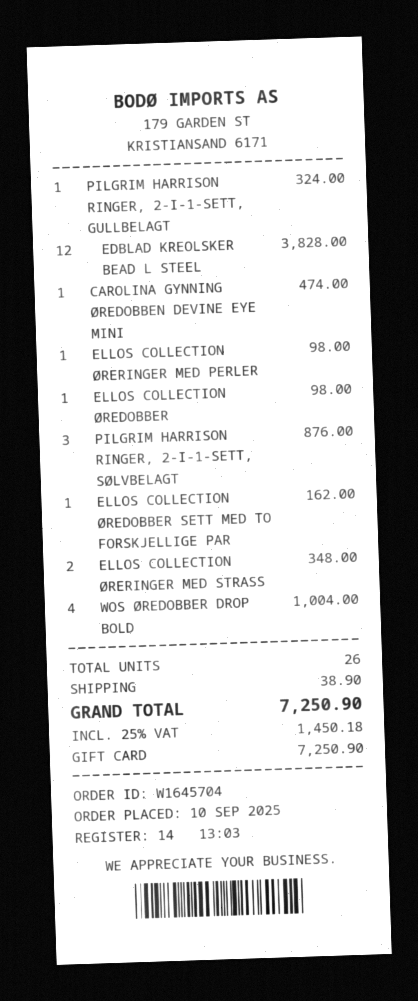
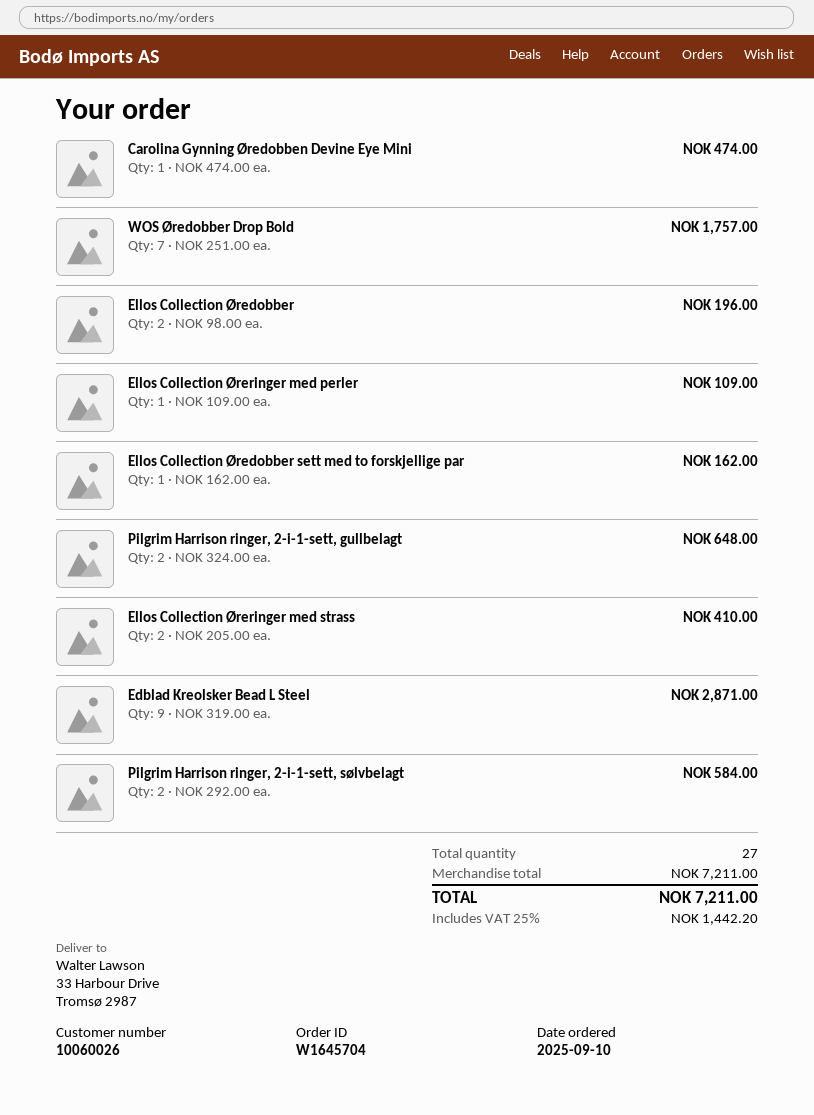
PILGRIM HARRISON RINGER, 2-I-1-SETT, GULLBELAGT: 1 for 324.00 -> 2 for 648.00
EDBLAD KREOLSKER BEAD L STEEL: 12 for 3828.00 -> 9 for 2871.00
ELLOS COLLECTION ØRERINGER MED PERLER: 1 for 98.00 -> 1 for 109.00
ELLOS COLLECTION ØREDOBBER: 1 for 98.00 -> 2 for 196.00
PILGRIM HARRISON RINGER, 2-I-1-SETT, SØLVBELAGT: 3 for 876.00 -> 2 for 584.00
ELLOS COLLECTION ØRERINGER MED STRASS: 2 for 348.00 -> 2 for 410.00
WOS ØREDOBBER DROP BOLD: 4 for 1004.00 -> 7 for 1757.00
total quantity: 26 -> 27
shipping: 38.90 -> none
tax: 25% = 1450.18 -> 25% = 1442.20
total: 7250.90 -> 7211.00

